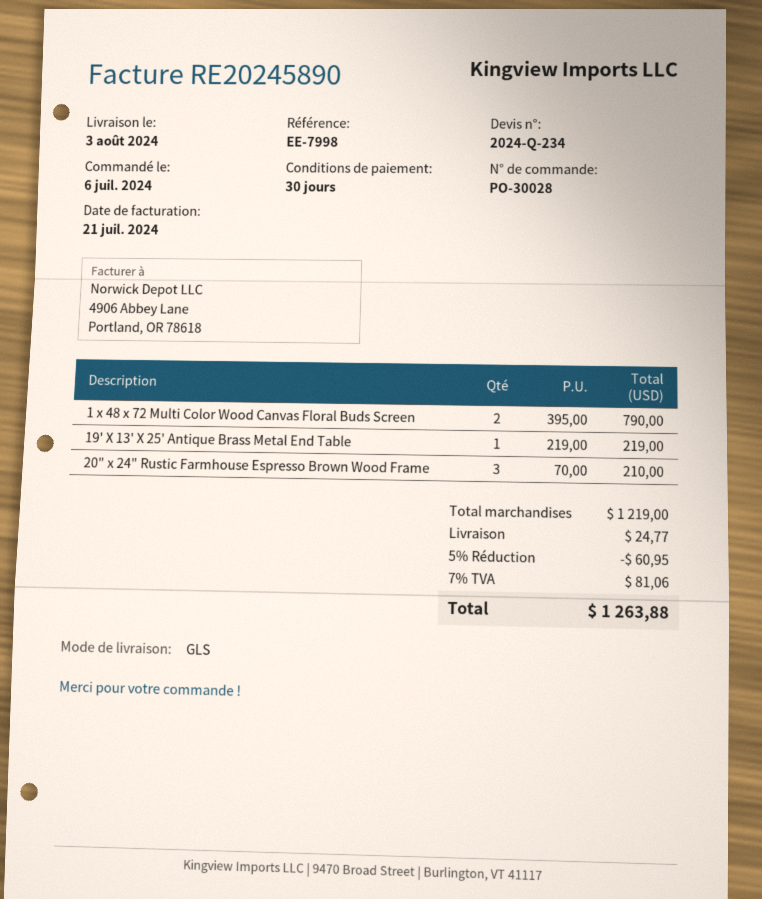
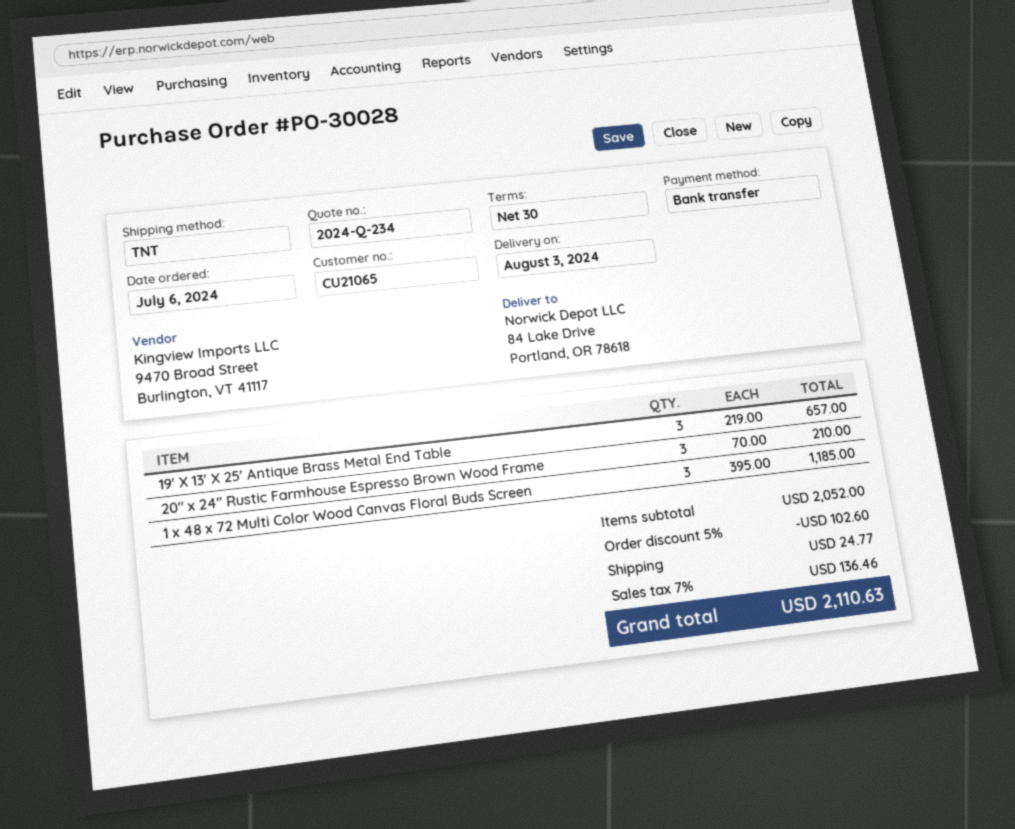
shipping method: GLS -> TNT
1 x 48 x 72 Multi Color Wood Canvas Floral Buds Screen: 2 x 395.00 = 790.00 -> 3 x 395.00 = 1185.00
19' X 13' X 25' Antique Brass Metal End Table: 1 x 219.00 = 219.00 -> 3 x 219.00 = 657.00
subtotal: 1219.00 -> 2052.00
discount: 5% = 60.95 -> 5% = 102.60
tax: 7% = 81.06 -> 7% = 136.46
total: 1263.88 -> 2110.63

